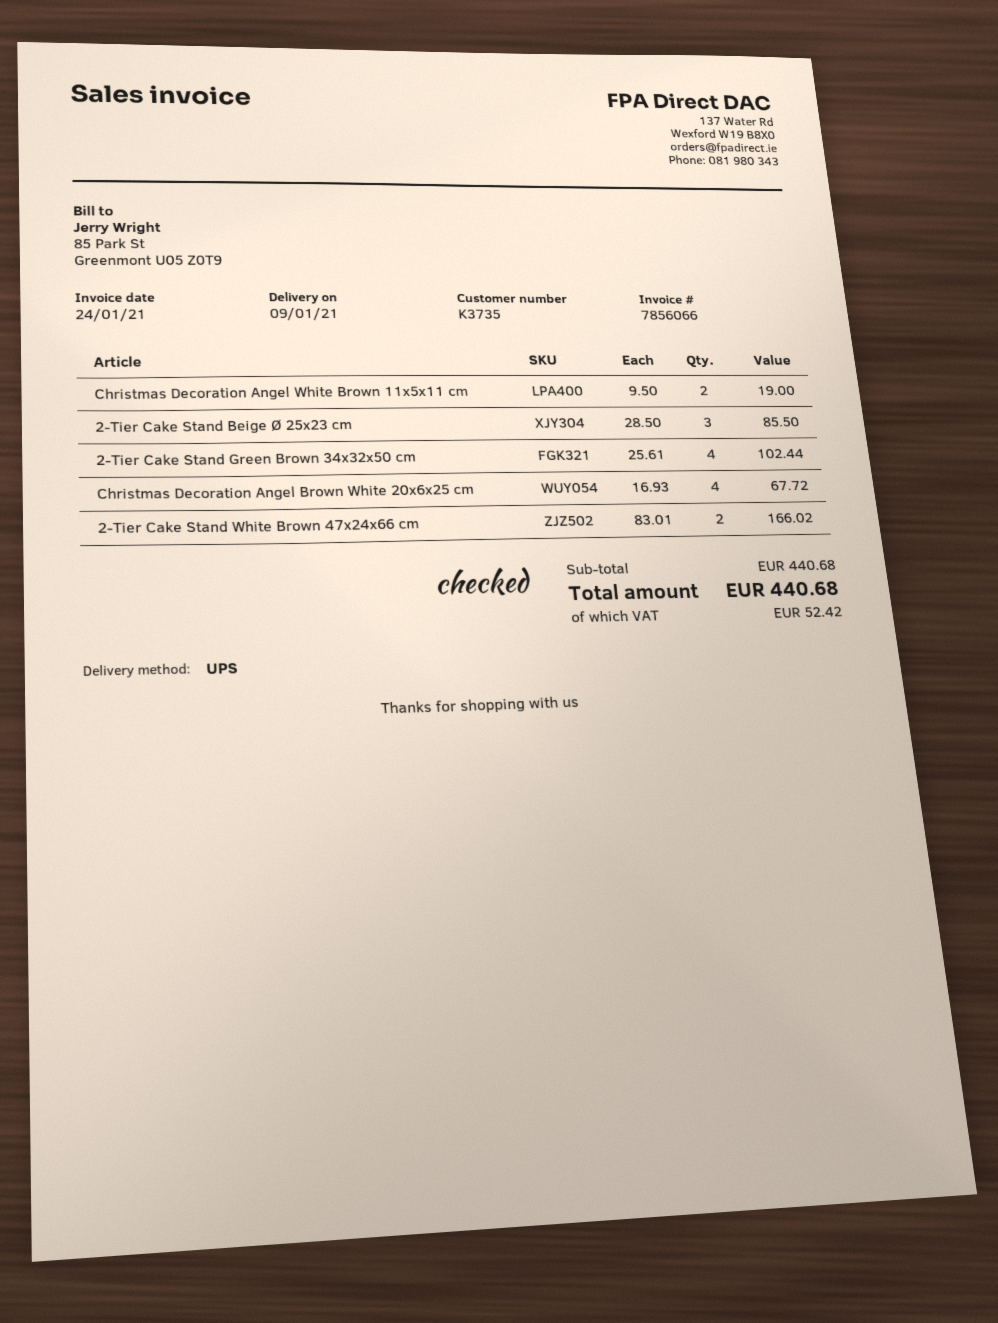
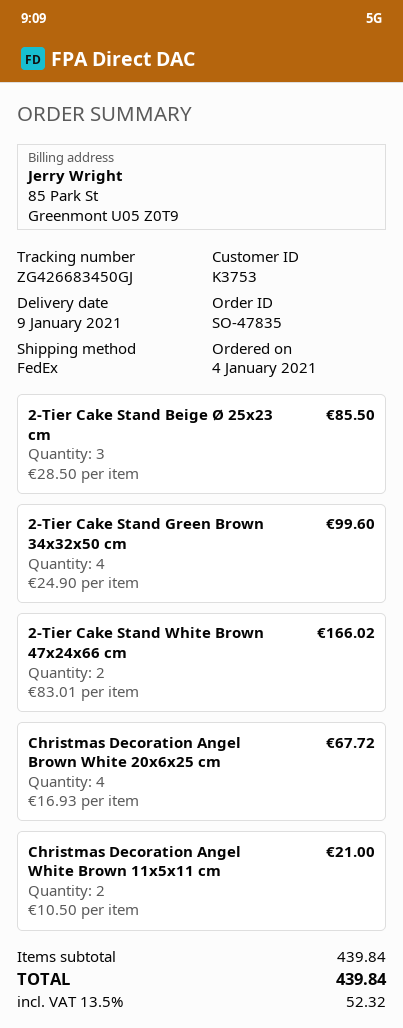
customer number: K3735 -> K3753
shipping method: UPS -> FedEx
Christmas Decoration Angel White Brown 11x5x11 cm: 2 x 9.50 = 19.00 -> 2 x 10.50 = 21.00
2-Tier Cake Stand Green Brown 34x32x50 cm: 4 x 25.61 = 102.44 -> 4 x 24.90 = 99.60
subtotal: 440.68 -> 439.84
tax: 52.42 -> 52.32
total: 440.68 -> 439.84

